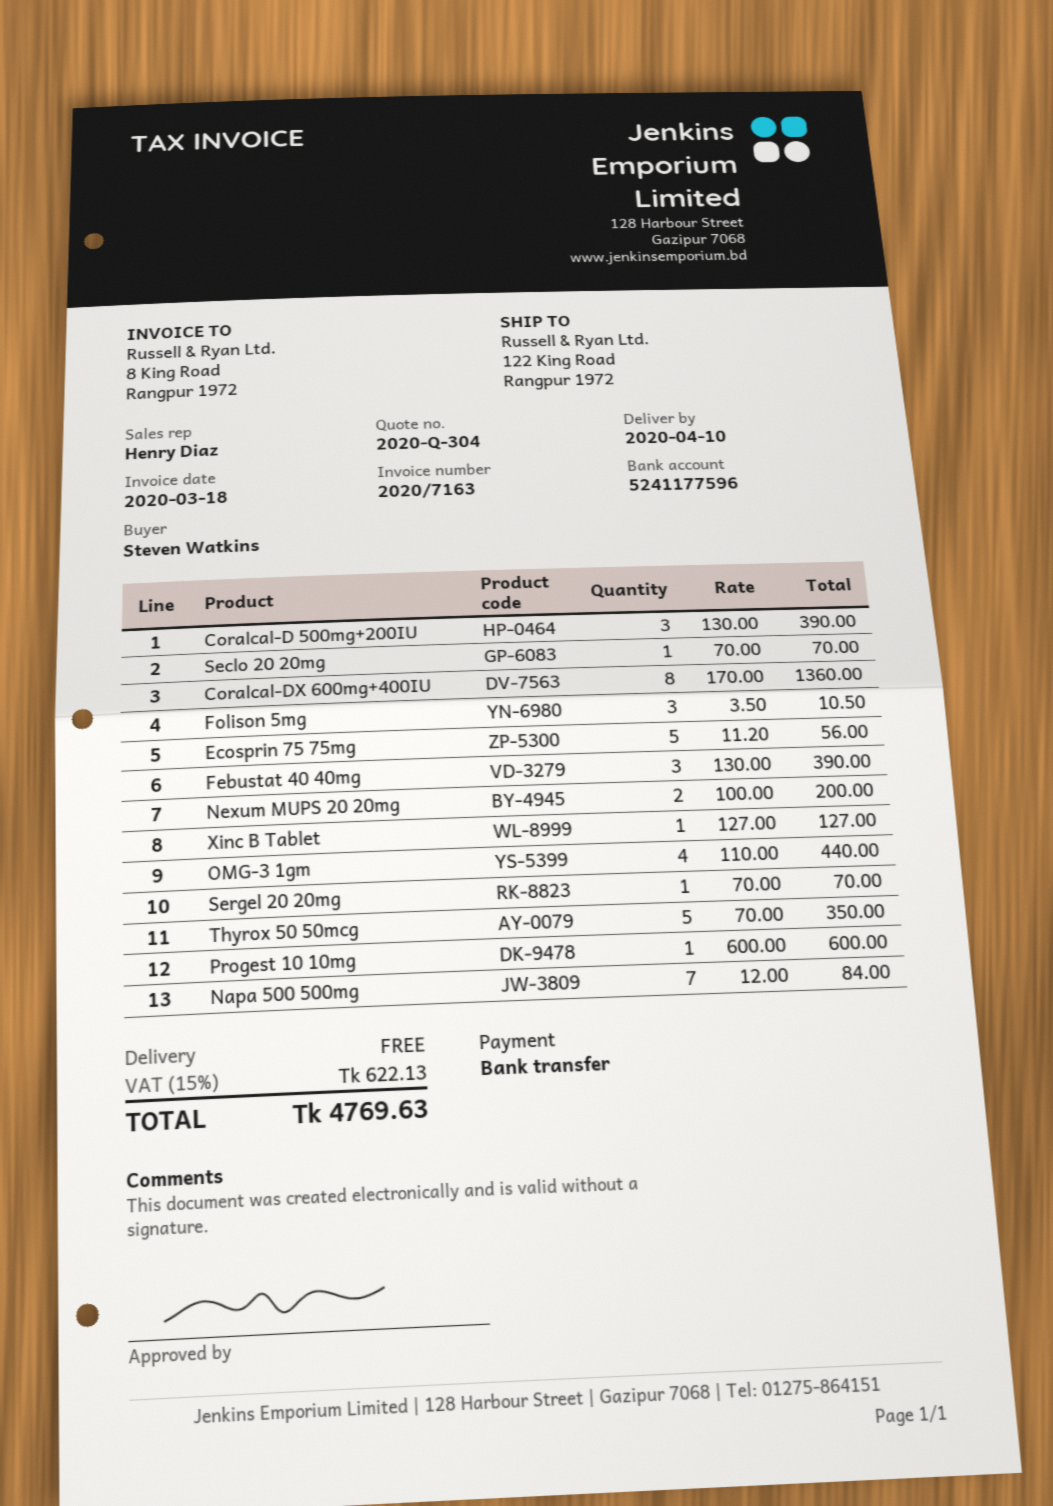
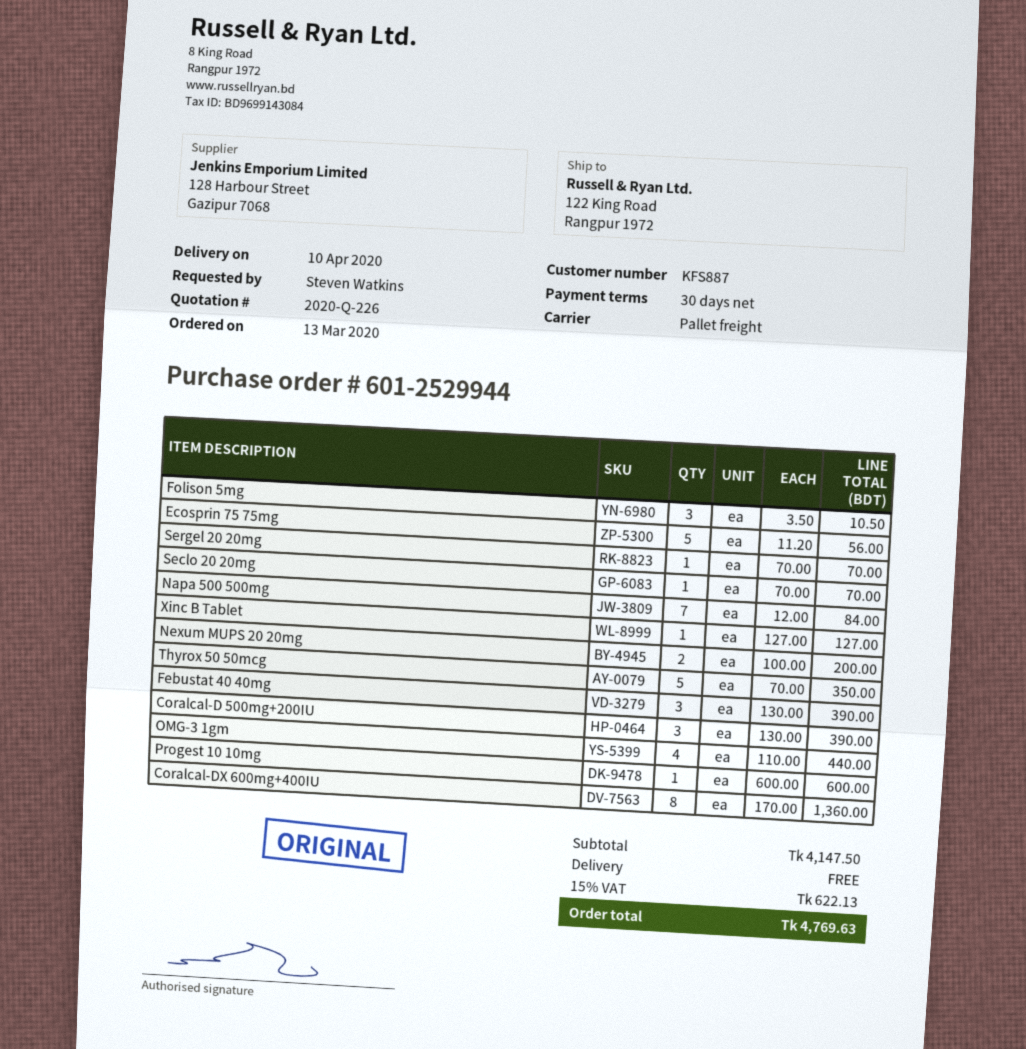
quote number: 2020-Q-304 -> 2020-Q-226

